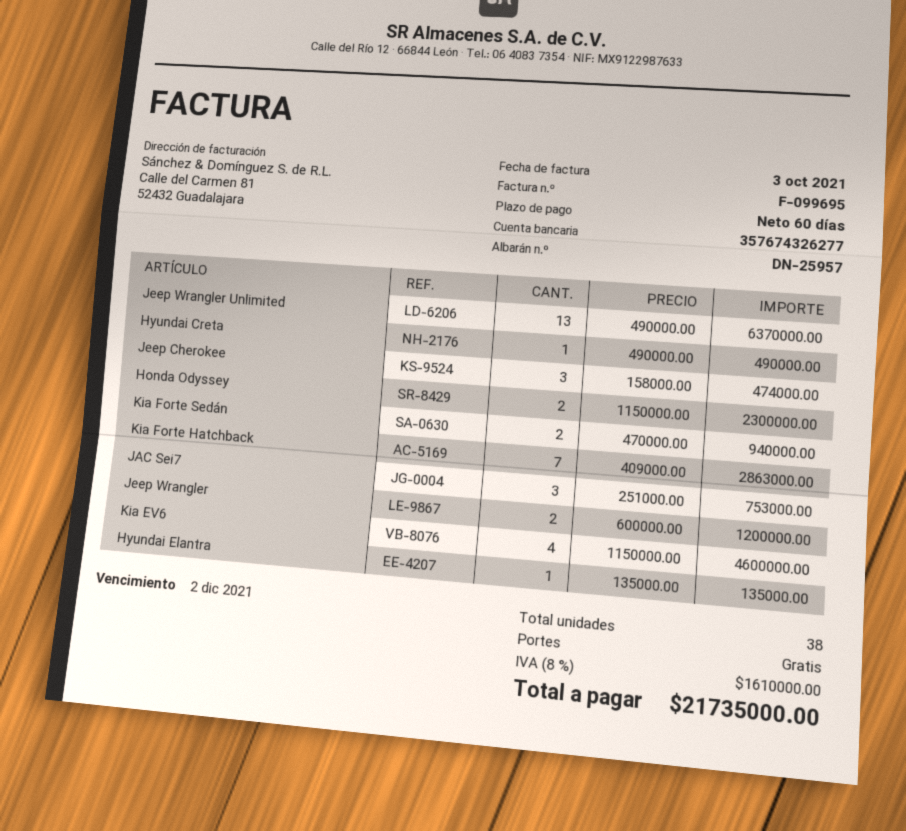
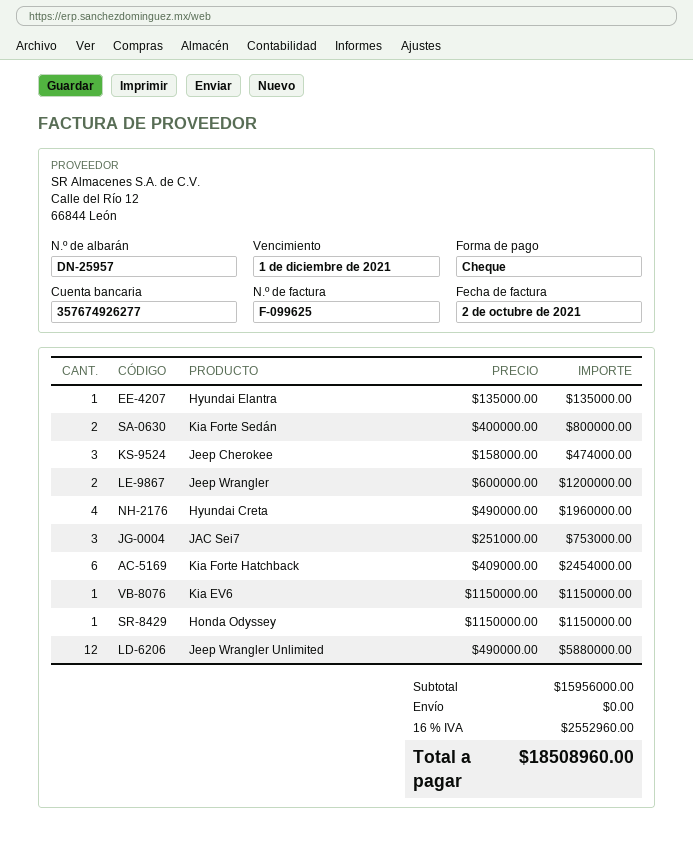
invoice number: F-099695 -> F-099625
invoice date: 2021-10-03 -> 2021-10-02
due date: 2021-12-02 -> 2021-12-01
bank account: 357674326277 -> 357674926277
Jeep Wrangler Unlimited: 13 x 490000.00 = 6370000.00 -> 12 x 490000.00 = 5880000.00
Hyundai Creta: 1 x 490000.00 = 490000.00 -> 4 x 490000.00 = 1960000.00
Honda Odyssey: 2 x 1150000.00 = 2300000.00 -> 1 x 1150000.00 = 1150000.00
Kia Forte Sedán: 2 x 470000.00 = 940000.00 -> 2 x 400000.00 = 800000.00
Kia Forte Hatchback: 7 x 409000.00 = 2863000.00 -> 6 x 409000.00 = 2454000.00
Kia EV6: 4 x 1150000.00 = 4600000.00 -> 1 x 1150000.00 = 1150000.00
tax: 8% = 1610000.00 -> 16% = 2552960.00
total: 21735000.00 -> 18508960.00

